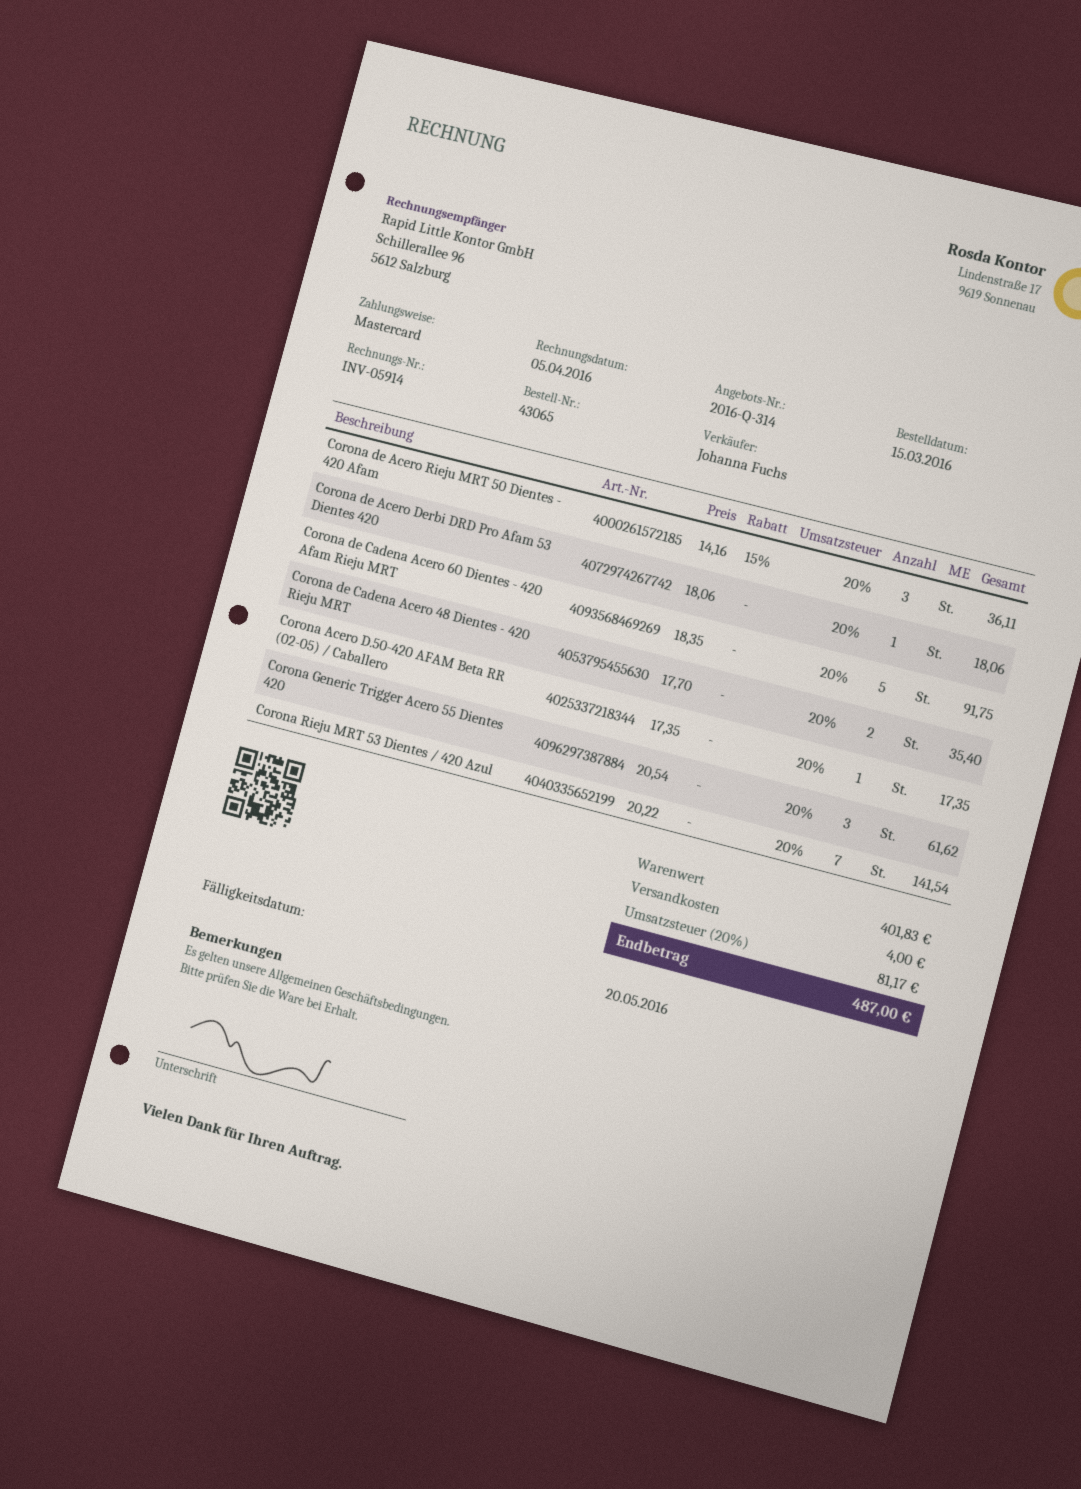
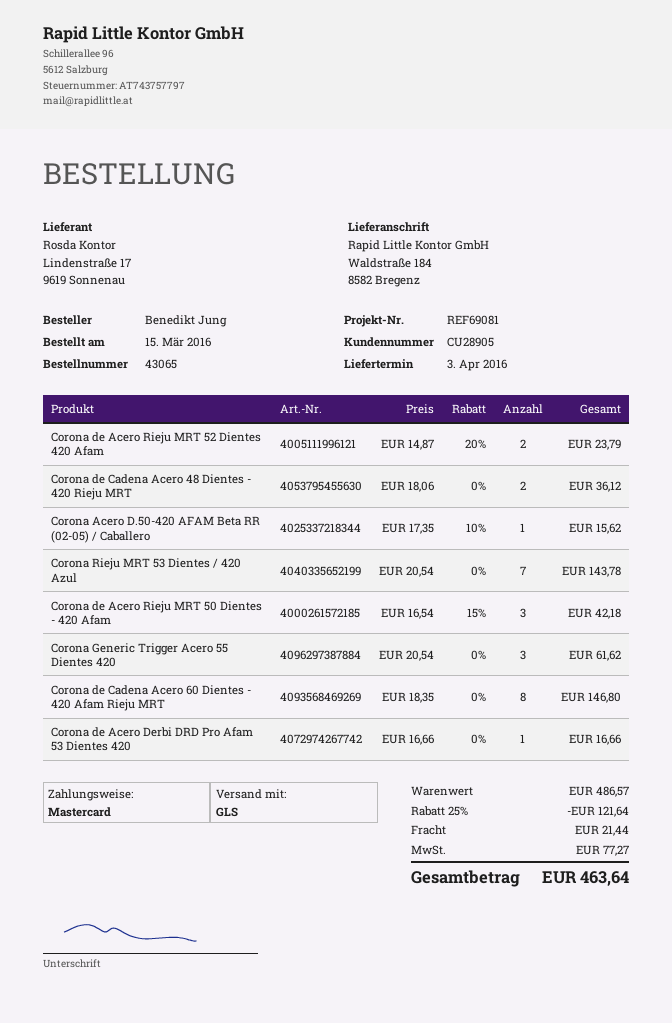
Corona de Acero Rieju MRT 50 Dientes - 420 Afam: 3 x 14.16 - 15% = 36.11 -> 3 x 16.54 - 15% = 42.18
Corona de Acero Derbi DRD Pro Afam 53 Dientes 420: 1 x 18.06 = 18.06 -> 1 x 16.66 = 16.66
Corona de Cadena Acero 60 Dientes - 420 Afam Rieju MRT: 5 x 18.35 = 91.75 -> 8 x 18.35 = 146.80
Corona de Cadena Acero 48 Dientes - 420 Rieju MRT: 2 x 17.70 = 35.40 -> 2 x 18.06 = 36.12
Corona Acero D.50-420 AFAM Beta RR (02-05) / Caballero: 1 x 17.35 = 17.35 -> 1 x 17.35 - 10% = 15.62
Corona Rieju MRT 53 Dientes / 420 Azul: 7 x 20.22 = 141.54 -> 7 x 20.54 = 143.78
Corona de Acero Rieju MRT 52 Dientes 420 Afam: none -> 2 x 14.87 - 20% = 23.79
subtotal: 401.83 -> 486.57
discount: none -> 25% = 121.64
shipping: 4.00 -> 21.44
tax: 81.17 -> 77.27
total: 487.00 -> 463.64

